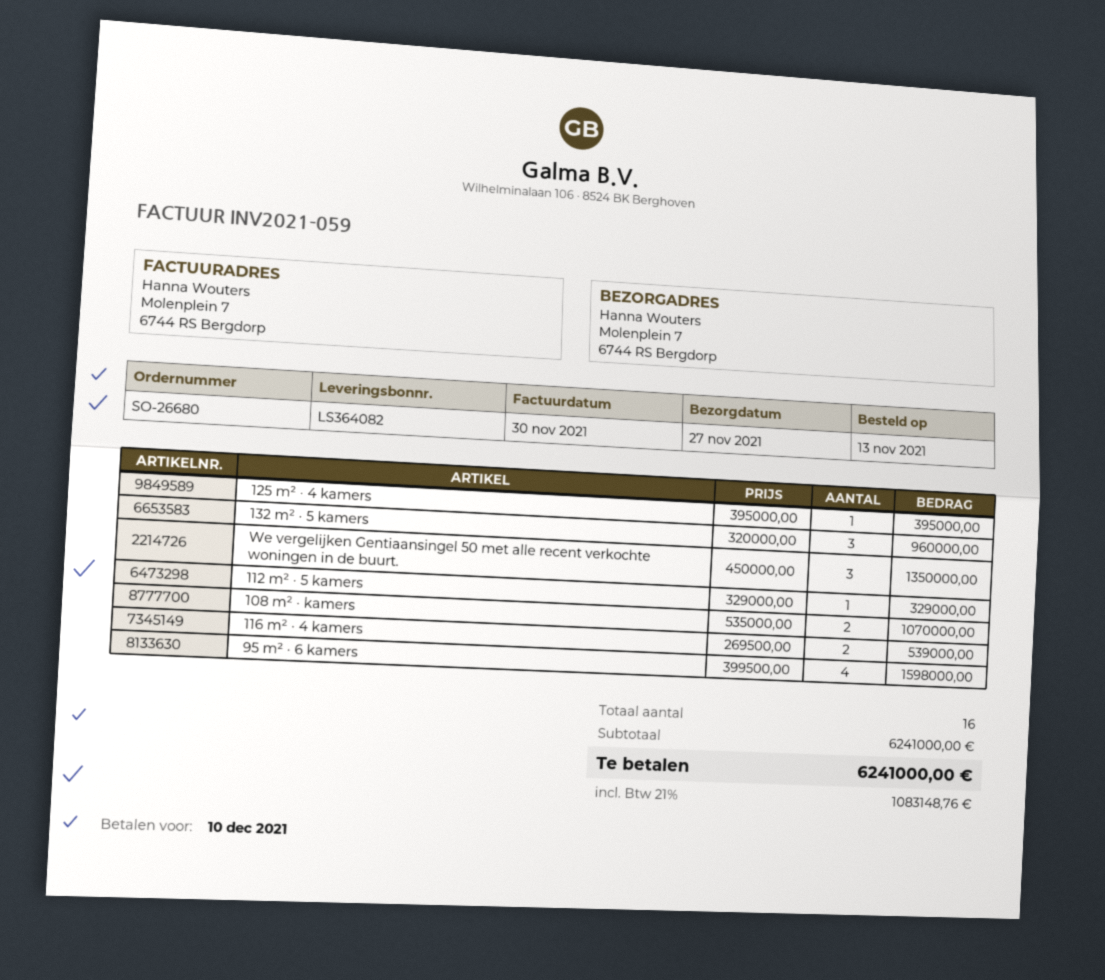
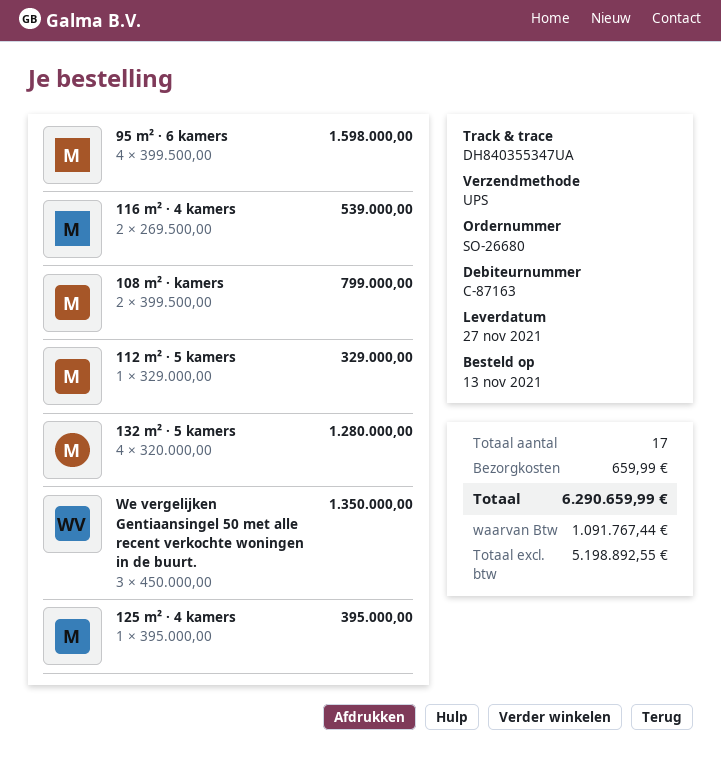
132 m² · 5 kamers: 3 x 320000.00 = 960000.00 -> 4 x 320000.00 = 1280000.00
108 m² · kamers: 2 x 535000.00 = 1070000.00 -> 2 x 399500.00 = 799000.00
total quantity: 16 -> 17
shipping: none -> 659.99
tax: 1083148.76 -> 1091767.44
total: 6241000.00 -> 6290659.99

